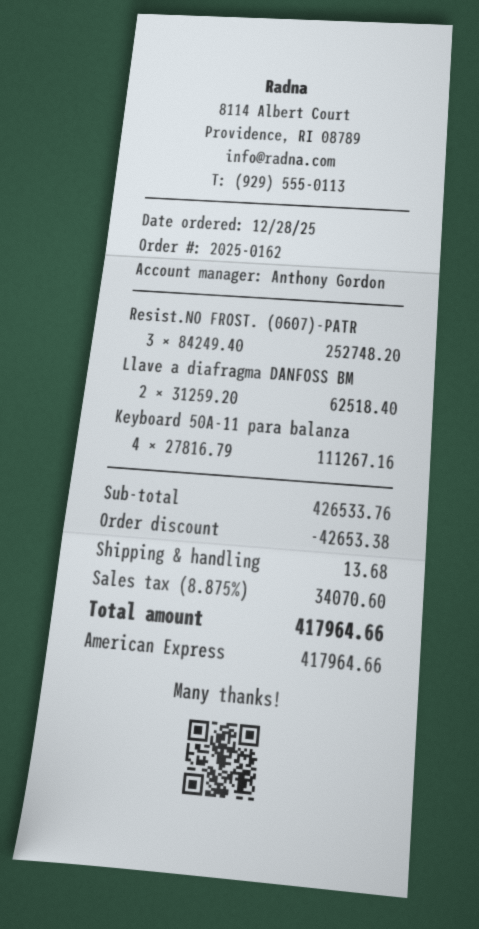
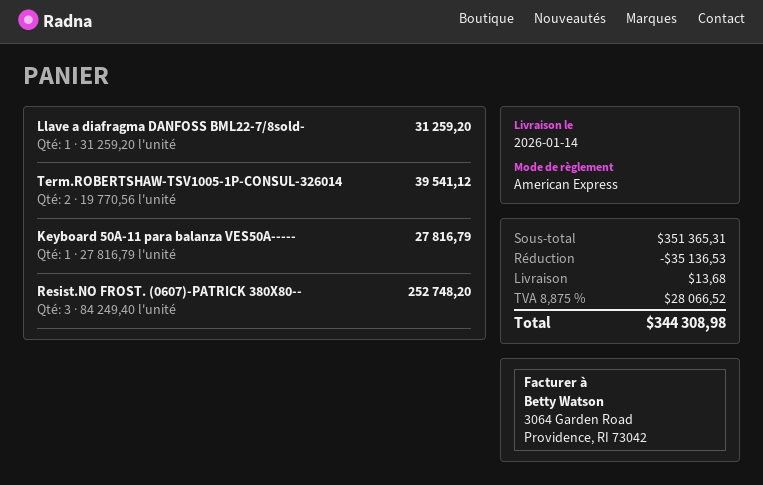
Llave a diafragma DANFOSS BM: 2 x 31259.20 = 62518.40 -> 1 x 31259.20 = 31259.20
Keyboard 50A-11 para balanza: 4 x 27816.79 = 111267.16 -> 1 x 27816.79 = 27816.79
Term.ROBERTSHAW-TSV1005-1P-CONSUL-326014: none -> 2 x 19770.56 = 39541.12
subtotal: 426533.76 -> 351365.31
discount: 42653.38 -> 35136.53
tax: 8.875% = 34070.60 -> 8.875% = 28066.52
total: 417964.66 -> 344308.98

